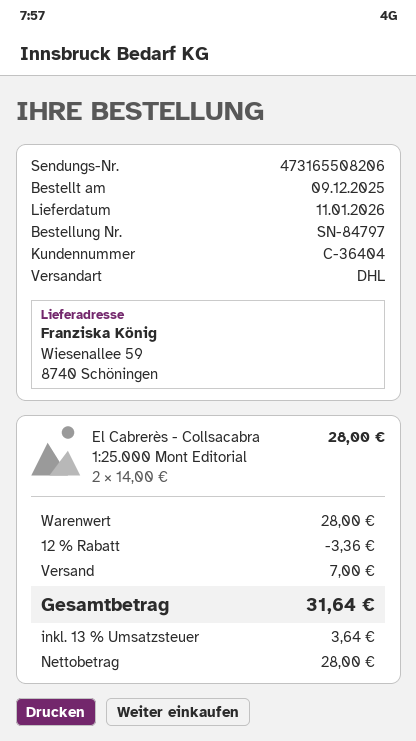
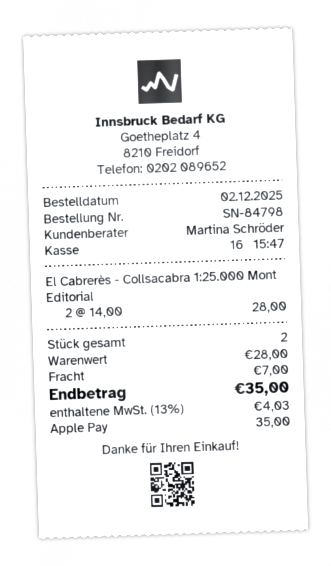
order number: SN-84797 -> SN-84798
order date: 2025-12-09 -> 2025-12-02
discount: 12% = 3.36 -> none
tax: 13% = 3.64 -> 13% = 4.03
total: 31.64 -> 35.00

